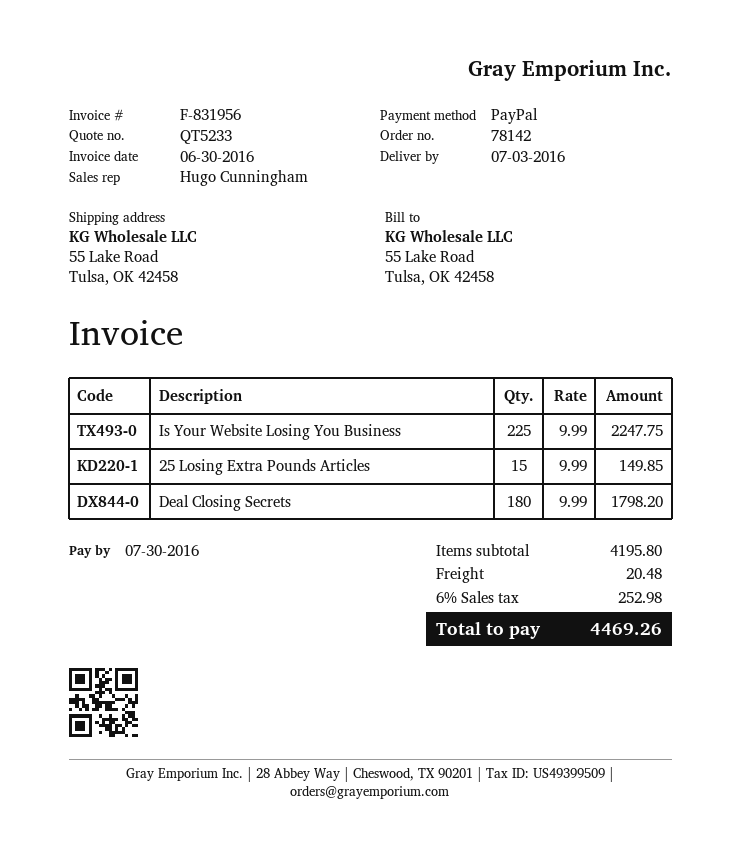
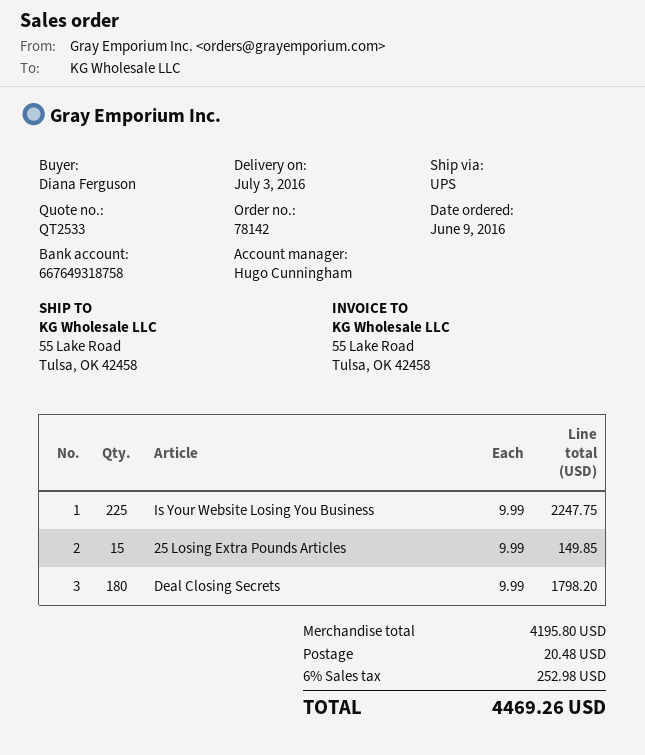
quote number: QT5233 -> QT2533

